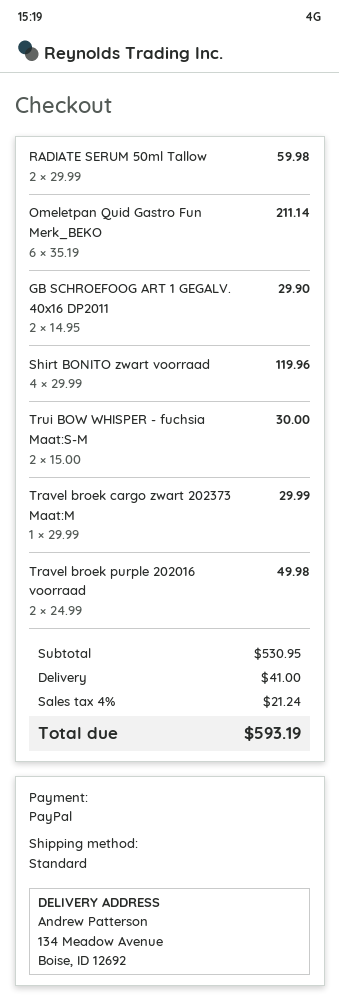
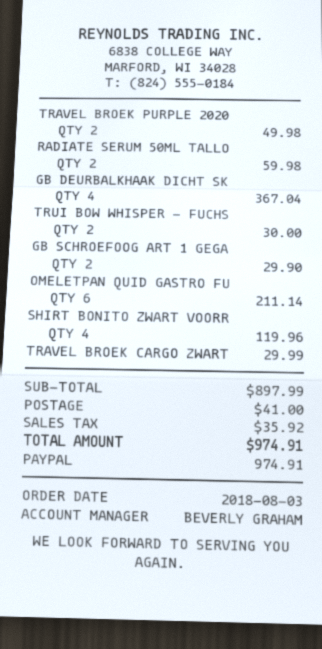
GB DEURBALKHAAK DICHT SK: none -> 4 for 367.04
subtotal: 530.95 -> 897.99
tax: 21.24 -> 35.92
total: 593.19 -> 974.91

